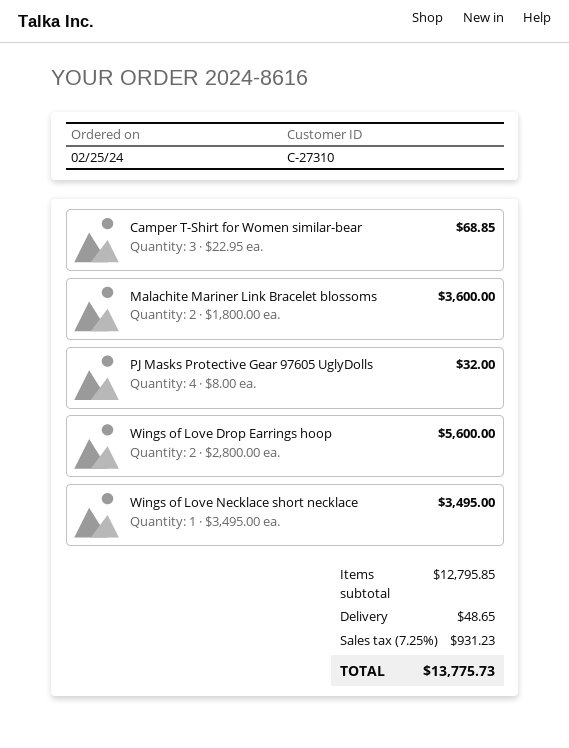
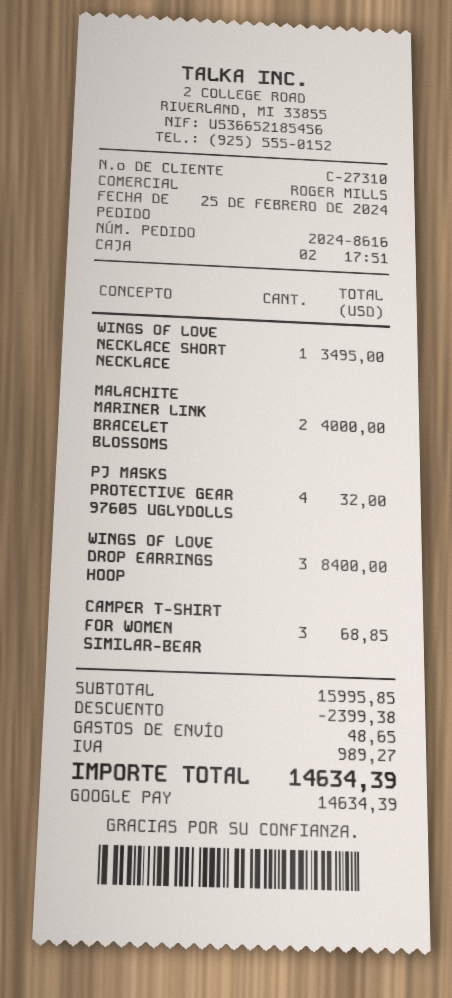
Malachite Mariner Link Bracelet blossoms: 2 for 3600.00 -> 2 for 4000.00
Wings of Love Drop Earrings hoop: 2 for 5600.00 -> 3 for 8400.00
subtotal: 12795.85 -> 15995.85
discount: none -> 2399.38
tax: 931.23 -> 989.27
total: 13775.73 -> 14634.39

